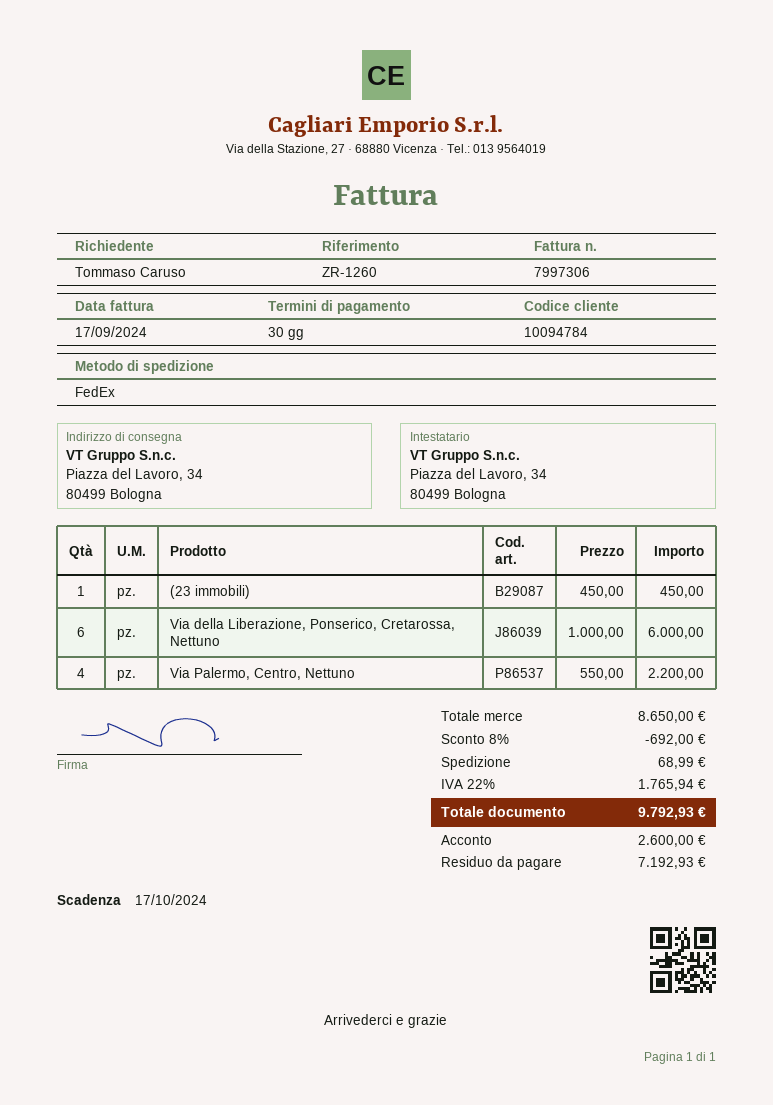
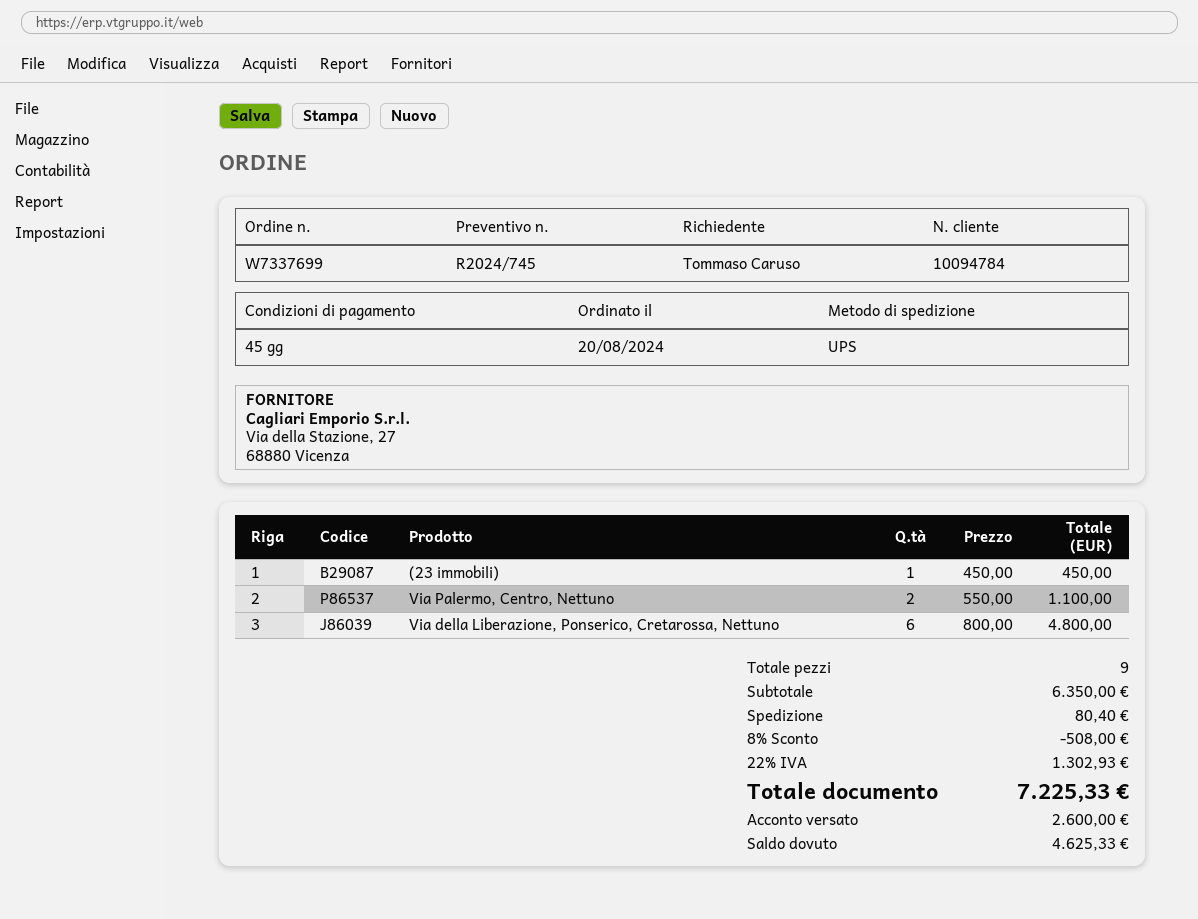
payment terms: 30 days -> 45 days
shipping method: FedEx -> UPS
Via della Liberazione, Ponserico, Cretarossa, Nettuno: 6 x 1000.00 = 6000.00 -> 6 x 800.00 = 4800.00
Via Palermo, Centro, Nettuno: 4 x 550.00 = 2200.00 -> 2 x 550.00 = 1100.00
subtotal: 8650.00 -> 6350.00
discount: 8% = 692.00 -> 8% = 508.00
shipping: 68.99 -> 80.40
tax: 22% = 1765.94 -> 22% = 1302.93
total: 9792.93 -> 7225.33
balance: 7192.93 -> 4625.33

